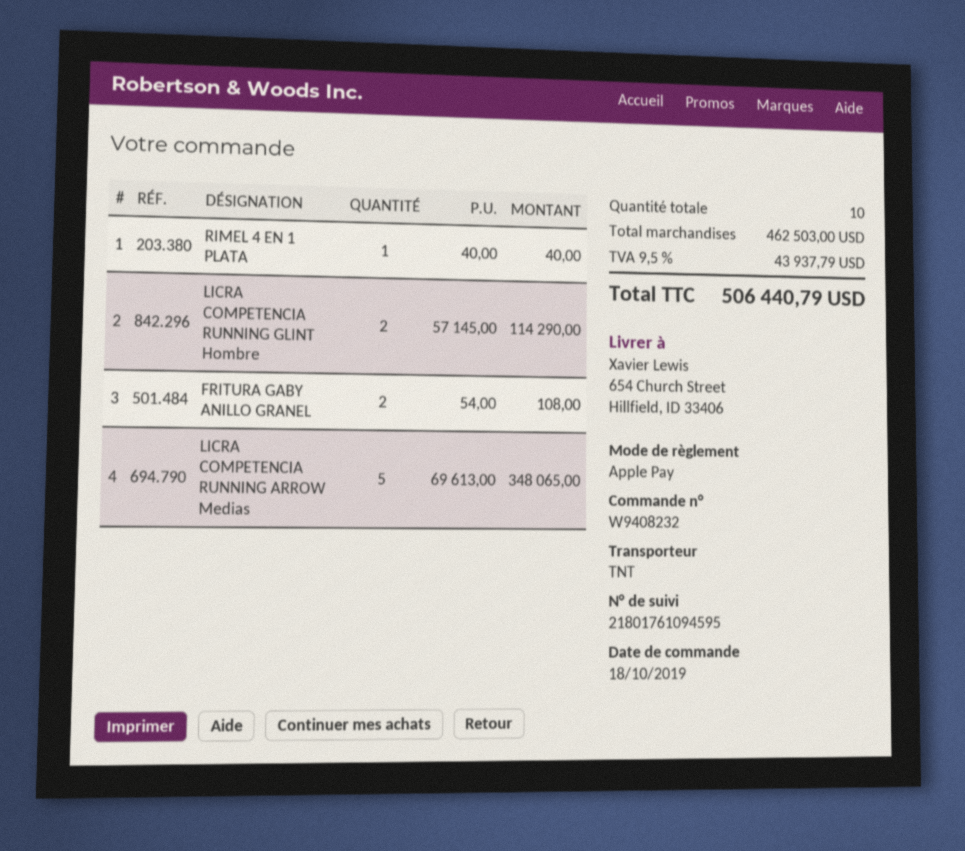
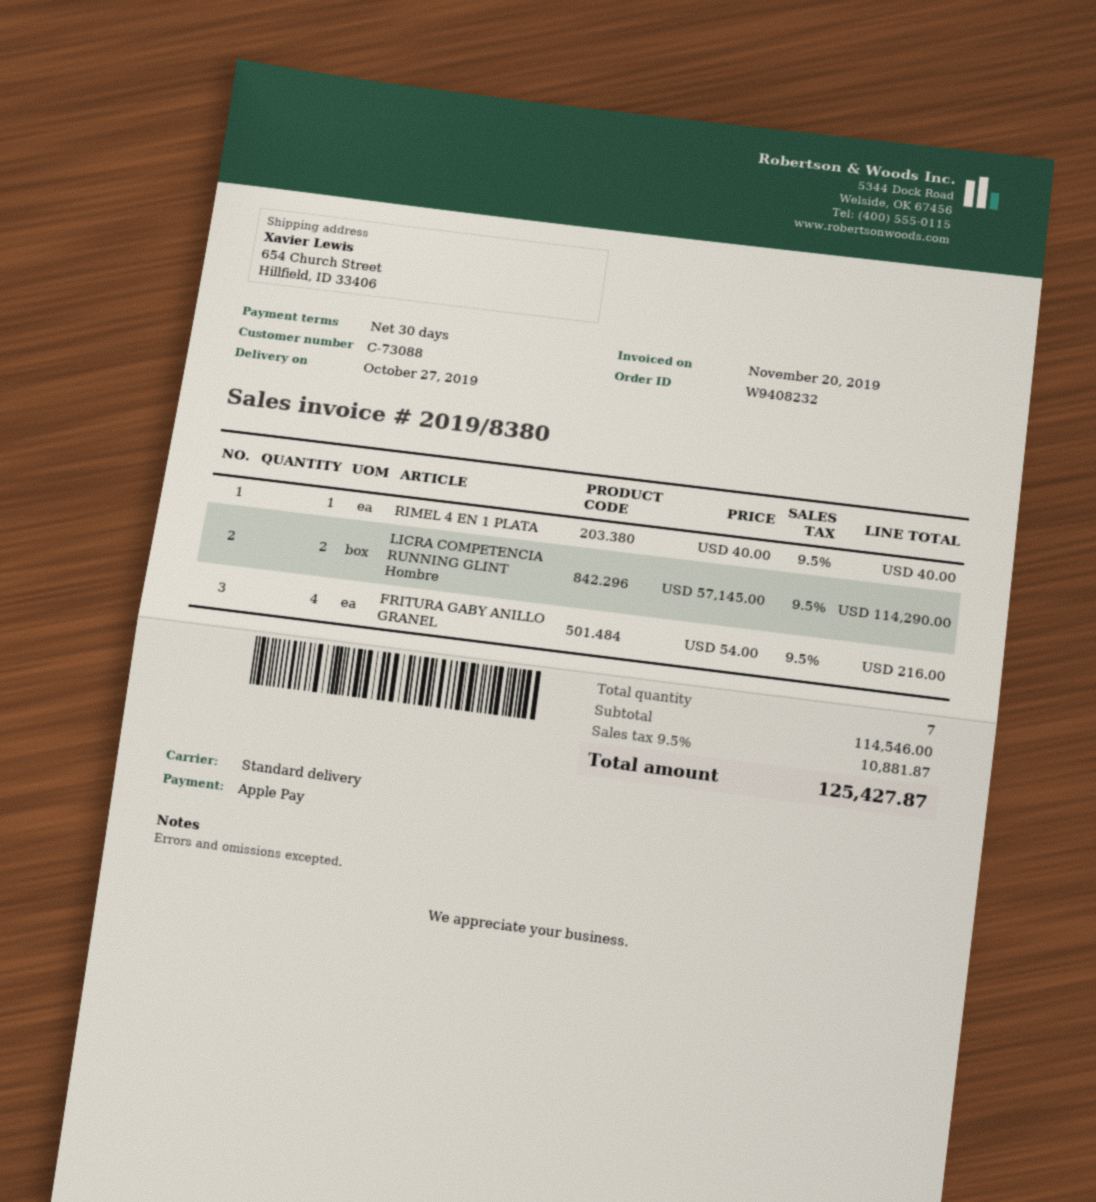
shipping method: TNT -> standard
FRITURA GABY ANILLO GRANEL: 2 x 54.00 = 108.00 -> 4 x 54.00 = 216.00
LICRA COMPETENCIA RUNNING ARROW Medias: 5 x 69613.00 = 348065.00 -> none
total quantity: 10 -> 7
subtotal: 462503.00 -> 114546.00
tax: 9.5% = 43937.79 -> 9.5% = 10881.87
total: 506440.79 -> 125427.87

